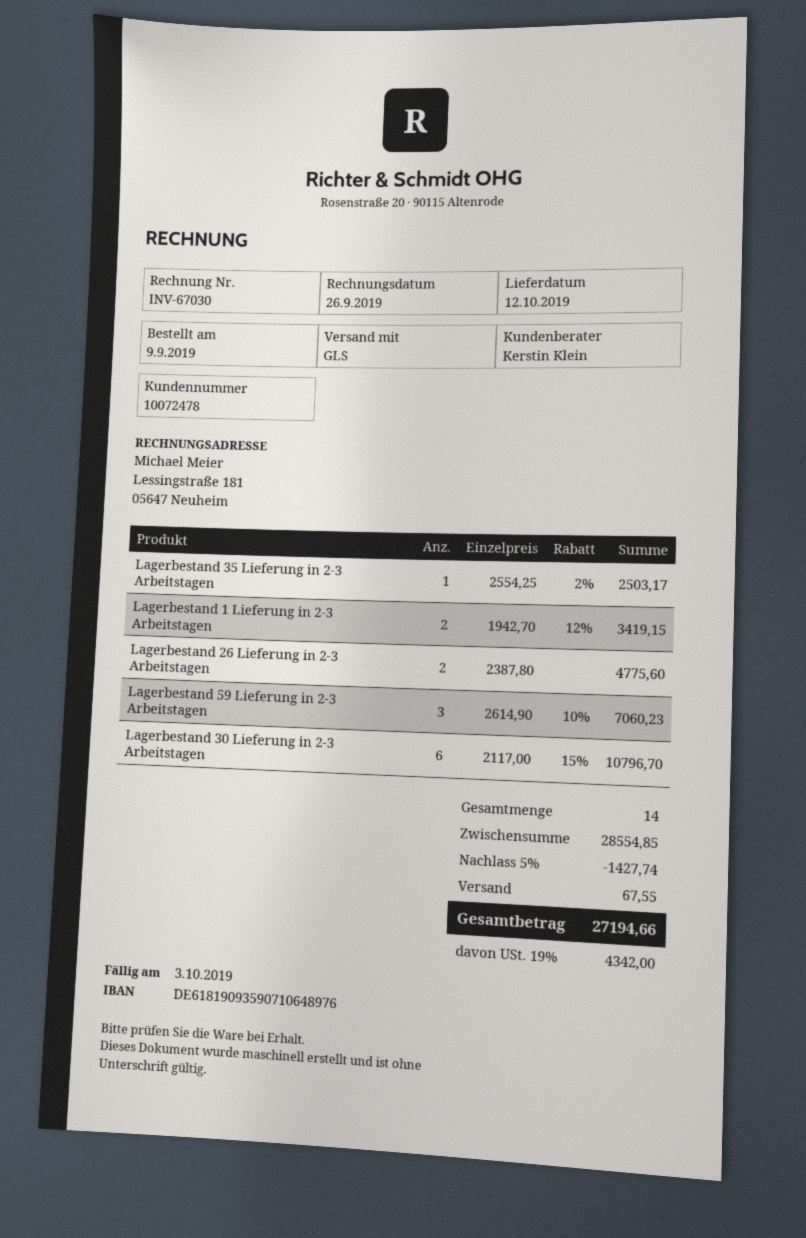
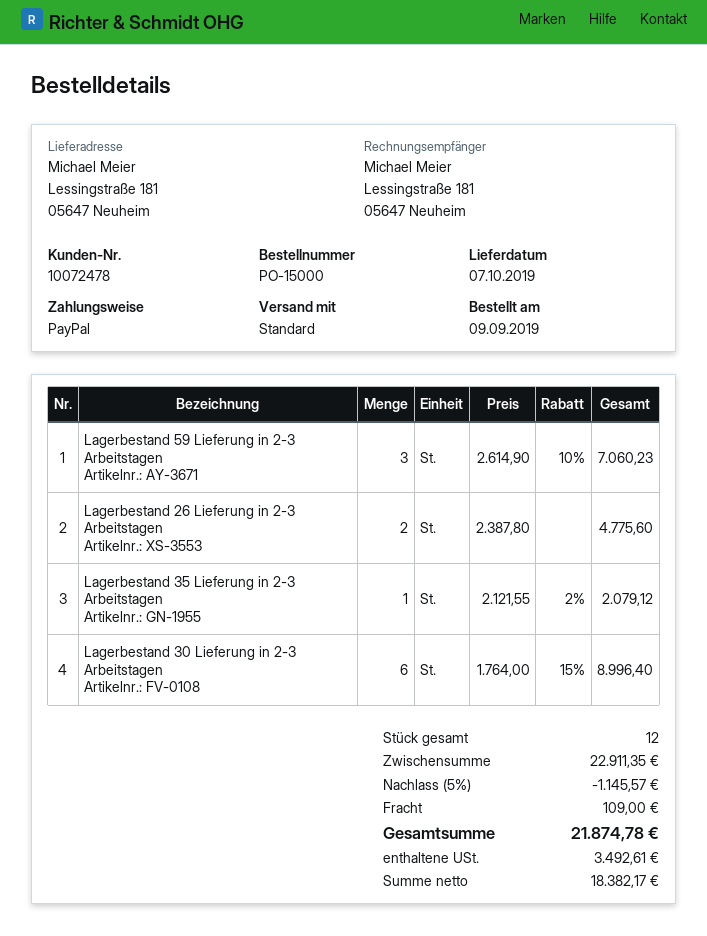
delivery date: 2019-10-12 -> 2019-10-07
shipping method: GLS -> standard
Lagerbestand 35 Lieferung in 2-3 Arbeitstagen: 1 x 2554.25 - 2% = 2503.17 -> 1 x 2121.55 - 2% = 2079.12
Lagerbestand 1 Lieferung in 2-3 Arbeitstagen: 2 x 1942.70 - 12% = 3419.15 -> none
Lagerbestand 30 Lieferung in 2-3 Arbeitstagen: 6 x 2117.00 - 15% = 10796.70 -> 6 x 1764.00 - 15% = 8996.40
total quantity: 14 -> 12
subtotal: 28554.85 -> 22911.35
discount: 5% = 1427.74 -> 5% = 1145.57
shipping: 67.55 -> 109.00
tax: 4342.00 -> 3492.61
total: 27194.66 -> 21874.78

